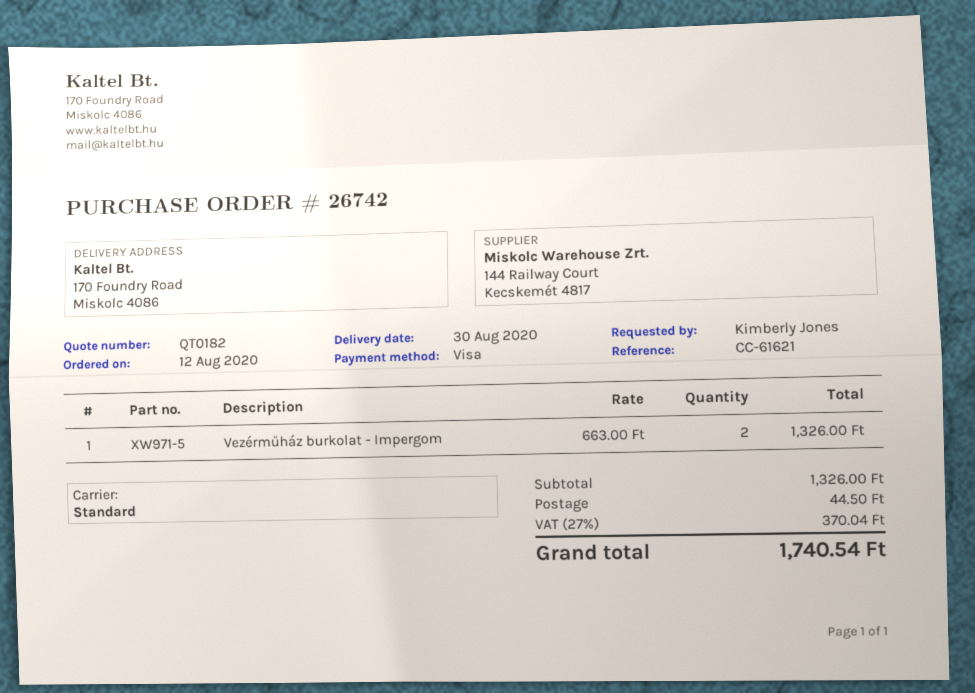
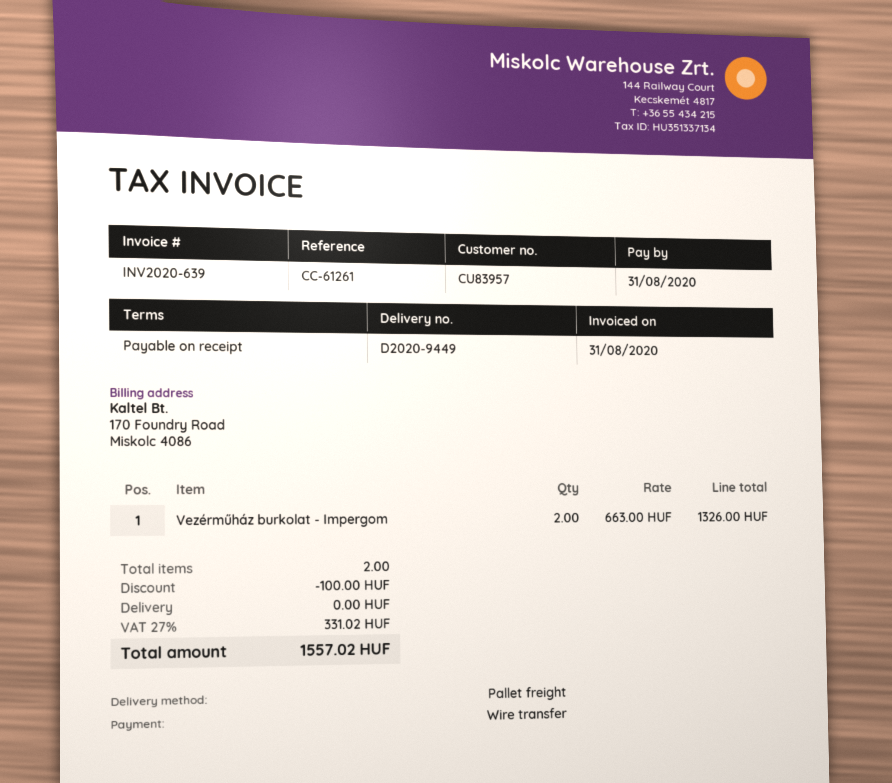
reference: CC-61621 -> CC-61261
payment method: Visa -> bank transfer
shipping method: standard -> pallet freight
discount: none -> 100.00
shipping: 44.50 -> 0.00
tax: 27% = 370.04 -> 27% = 331.02
total: 1740.54 -> 1557.02

